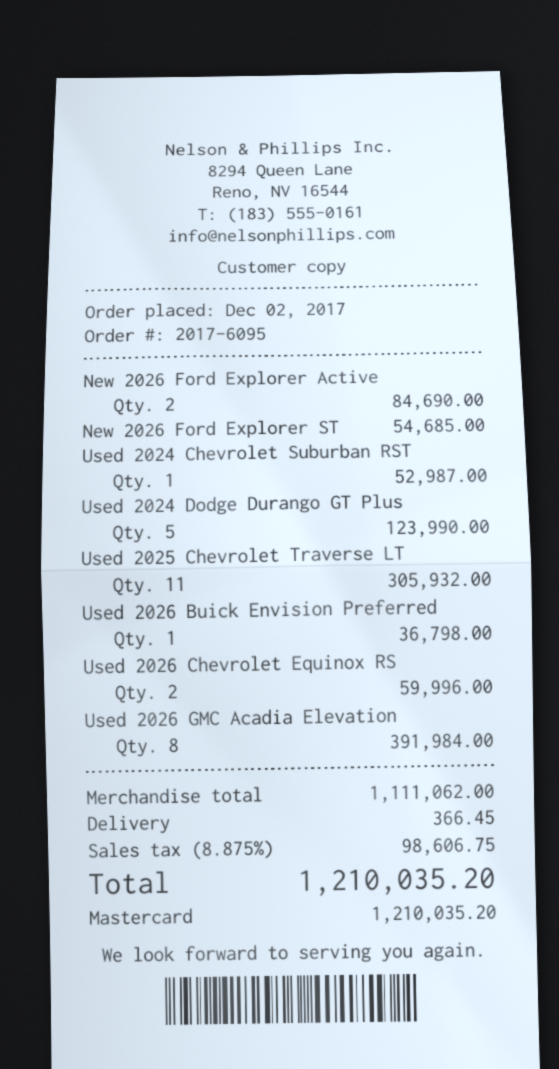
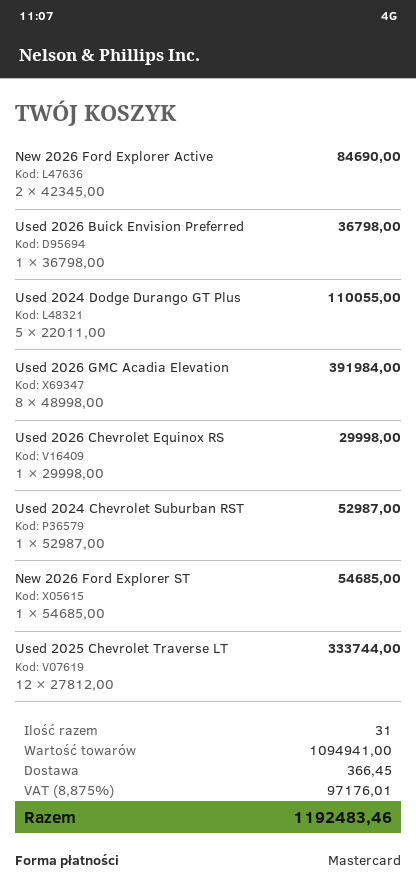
Used 2024 Dodge Durango GT Plus: 5 for 123990.00 -> 5 for 110055.00
Used 2025 Chevrolet Traverse LT: 11 for 305932.00 -> 12 for 333744.00
Used 2026 Chevrolet Equinox RS: 2 for 59996.00 -> 1 for 29998.00
subtotal: 1111062.00 -> 1094941.00
tax: 8.875% = 98606.75 -> 8.875% = 97176.01
total: 1210035.20 -> 1192483.46

